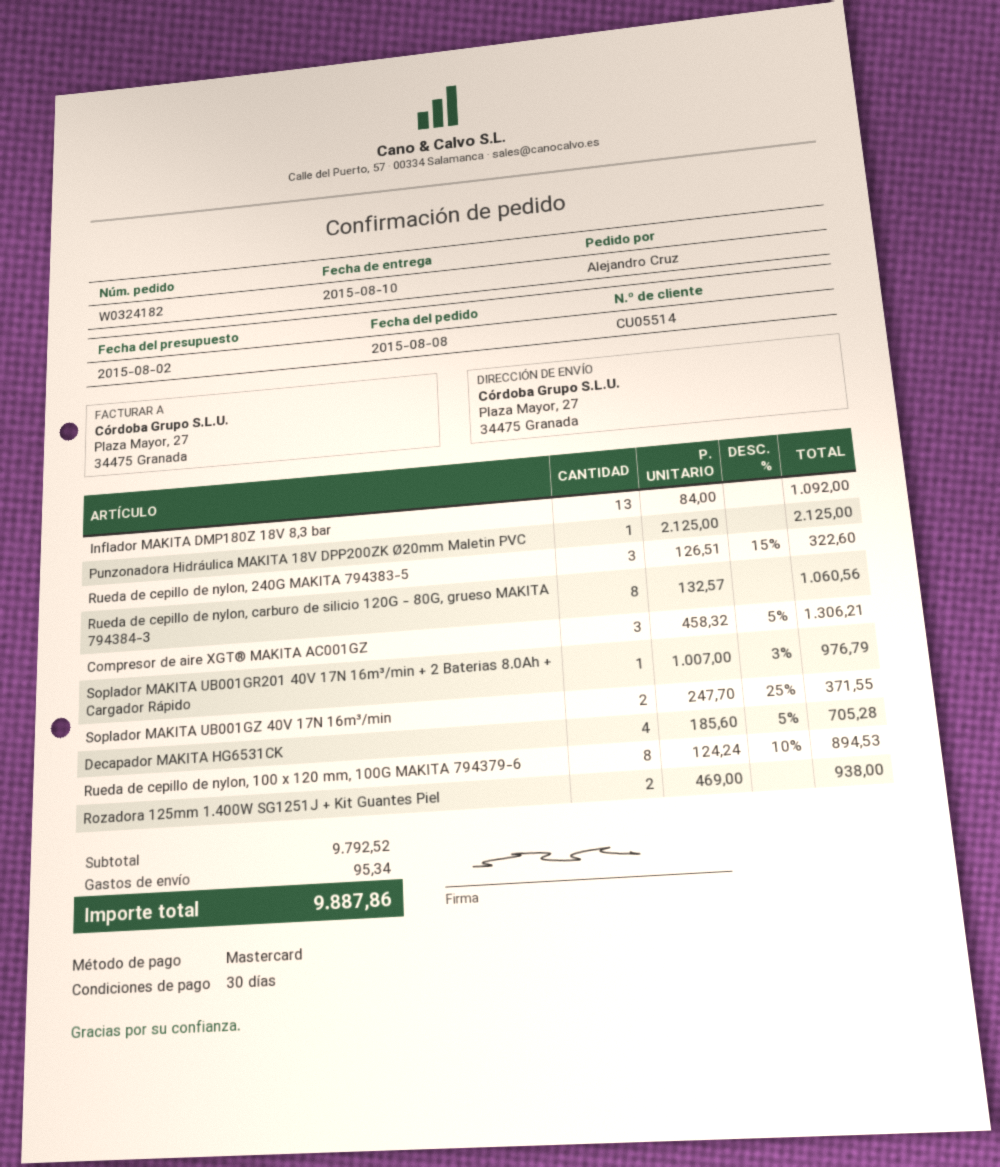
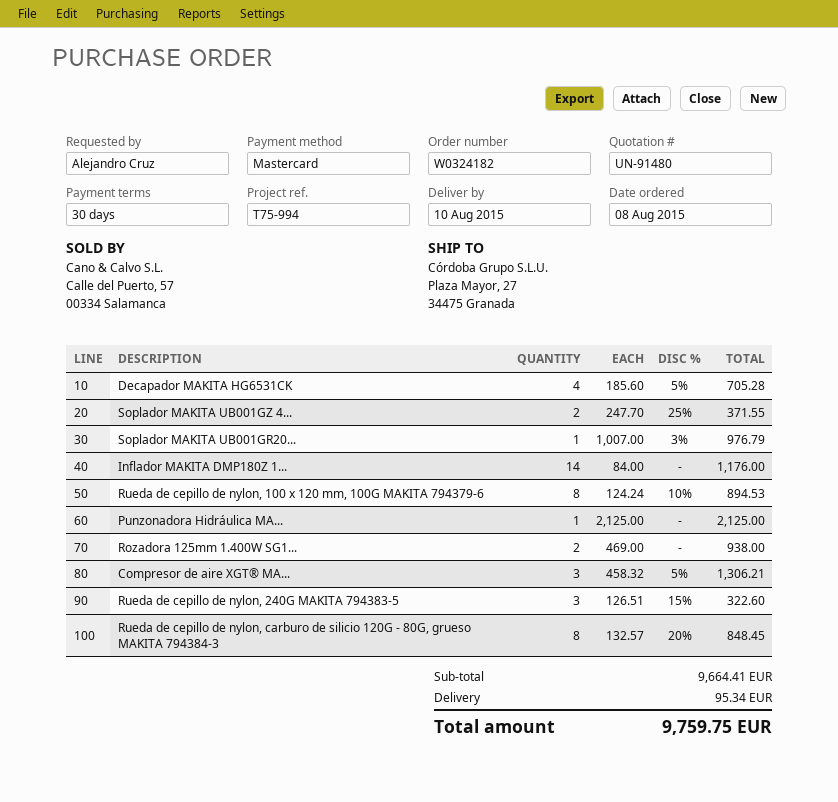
Inflador MAKITA DMP180Z 18V 8,3 bar: 13 x 84.00 = 1092.00 -> 14 x 84.00 = 1176.00
Rueda de cepillo de nylon, carburo de silicio 120G - 80G, grueso MAKITA 794384-3: 8 x 132.57 = 1060.56 -> 8 x 132.57 - 20% = 848.45
subtotal: 9792.52 -> 9664.41
total: 9887.86 -> 9759.75

